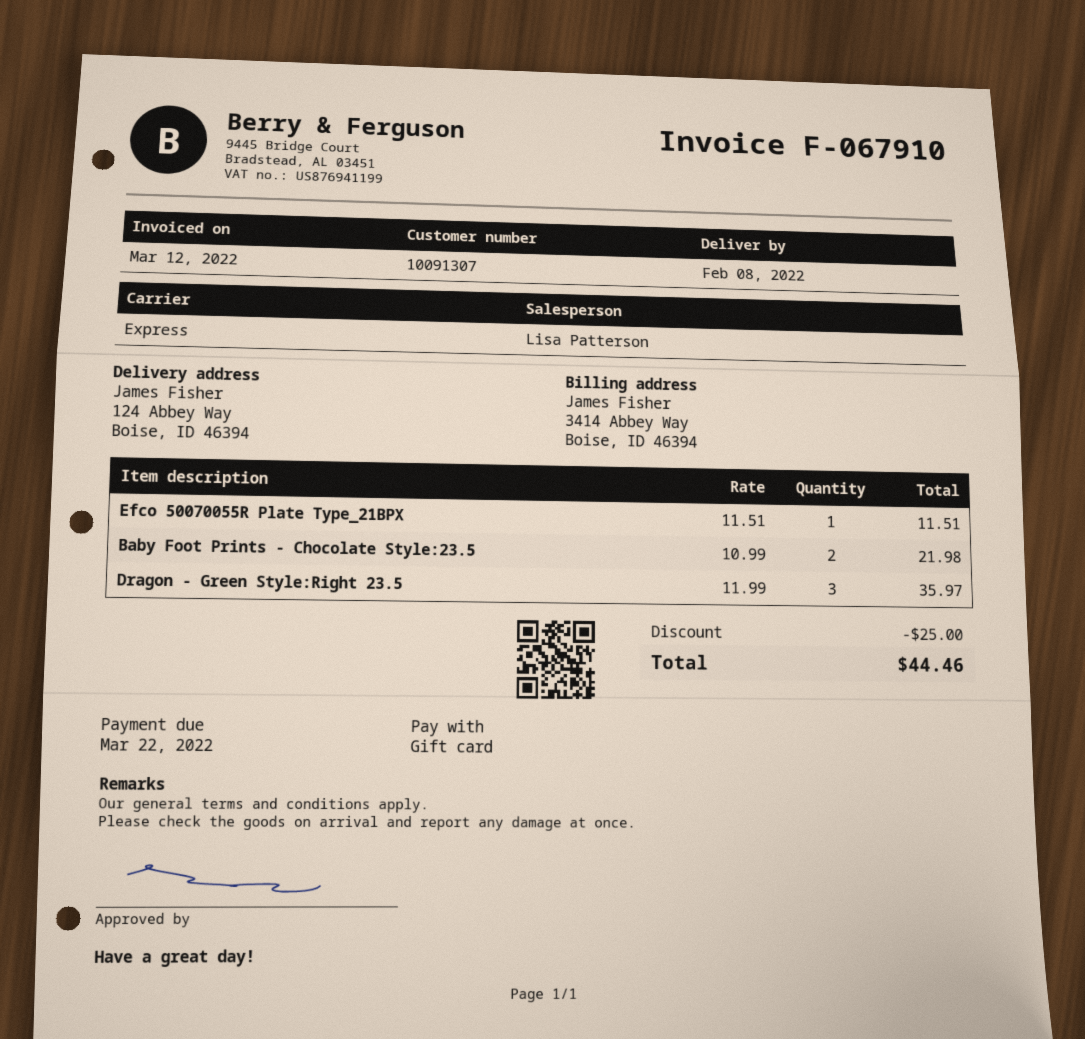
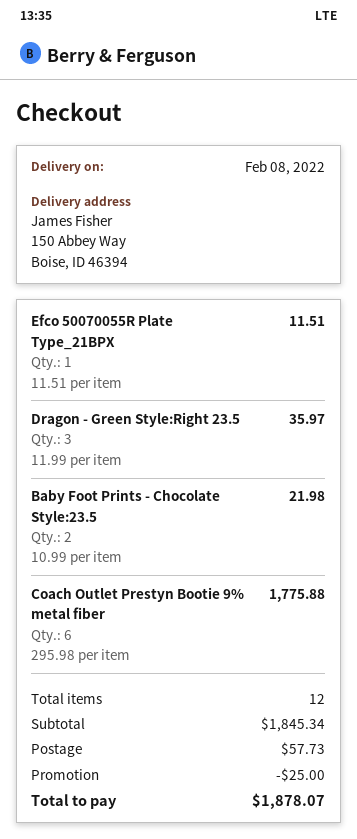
ship to: 124 Abbey Way, Boise, ID 46394 -> 150 Abbey Way, Boise, ID 46394
Coach Outlet Prestyn Bootie 9% metal fiber: none -> 6 x 295.98 = 1775.88
shipping: none -> 57.73
total: 44.46 -> 1878.07

